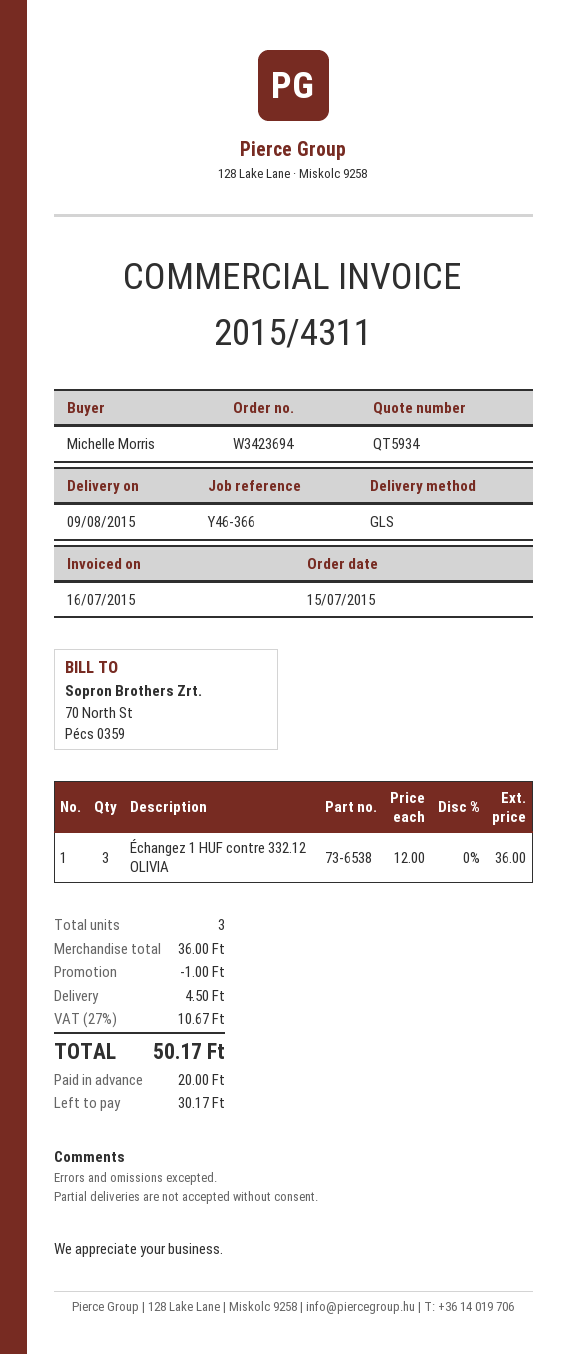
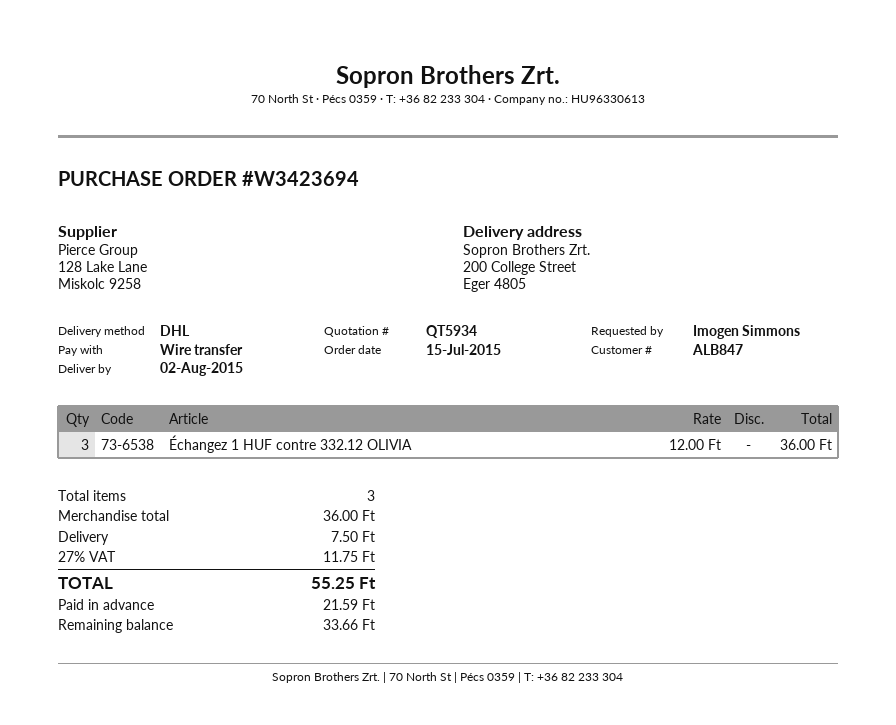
delivery date: 2015-08-09 -> 2015-08-02
ordered by: Michelle Morris -> Imogen Simmons
shipping method: GLS -> DHL
discount: 1.00 -> none
shipping: 4.50 -> 7.50
tax: 27% = 10.67 -> 27% = 11.75
total: 50.17 -> 55.25
deposit: 20.00 -> 21.59
balance: 30.17 -> 33.66

